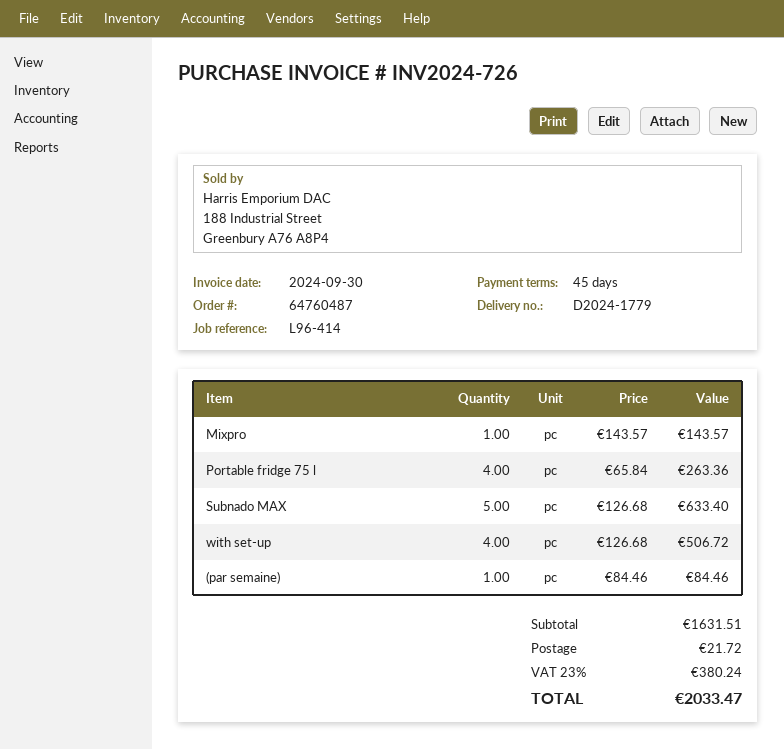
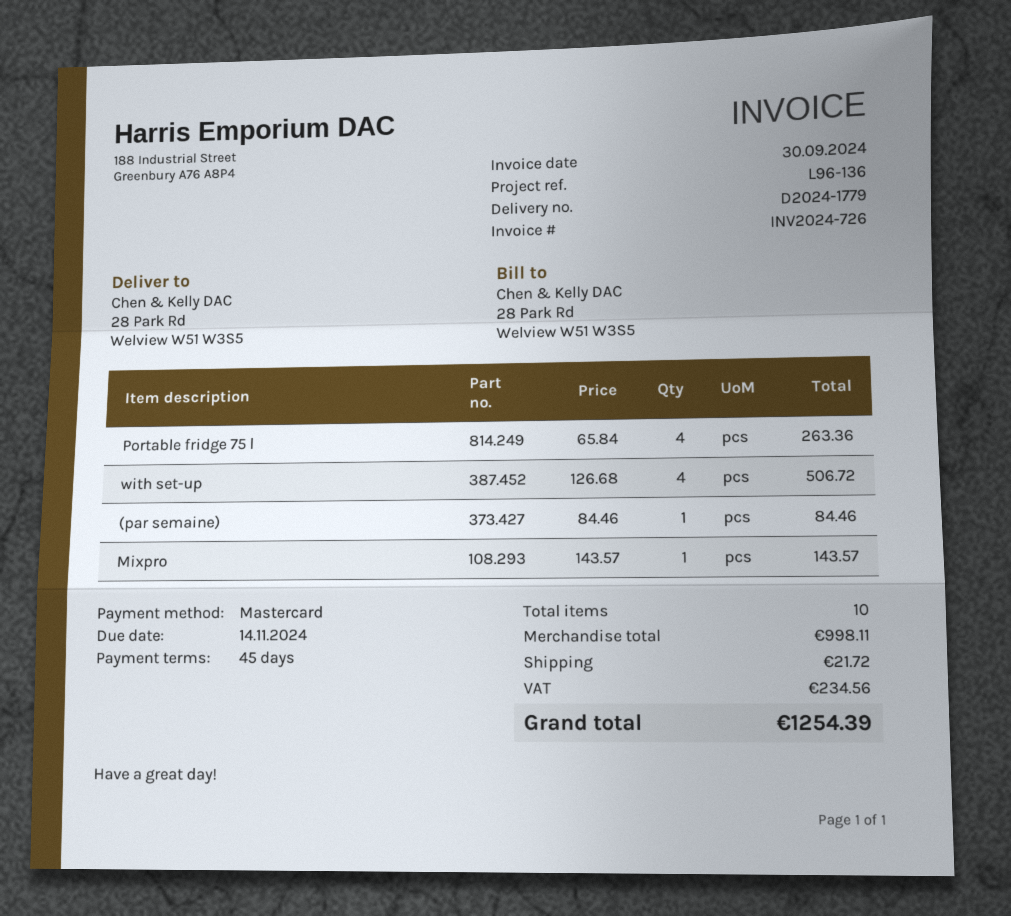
reference: L96-414 -> L96-136
Subnado MAX: 5 x 126.68 = 633.40 -> none
subtotal: 1631.51 -> 998.11
tax: 380.24 -> 234.56
total: 2033.47 -> 1254.39

